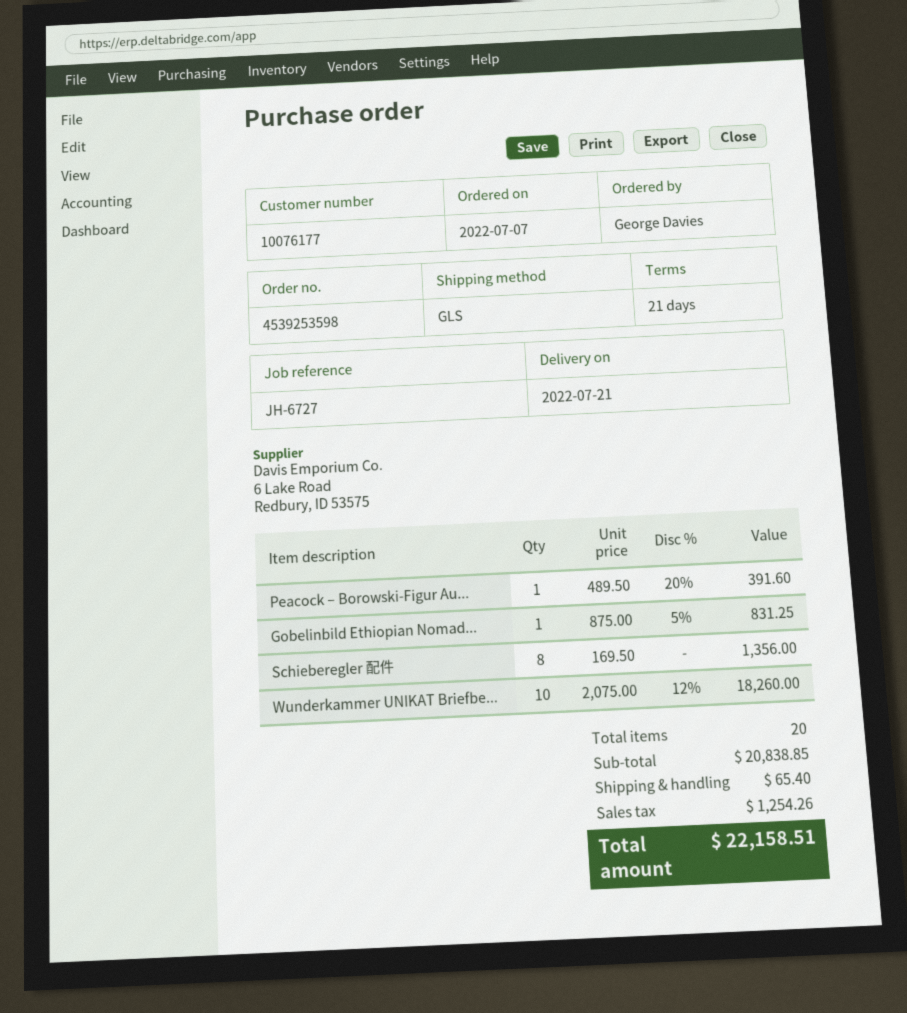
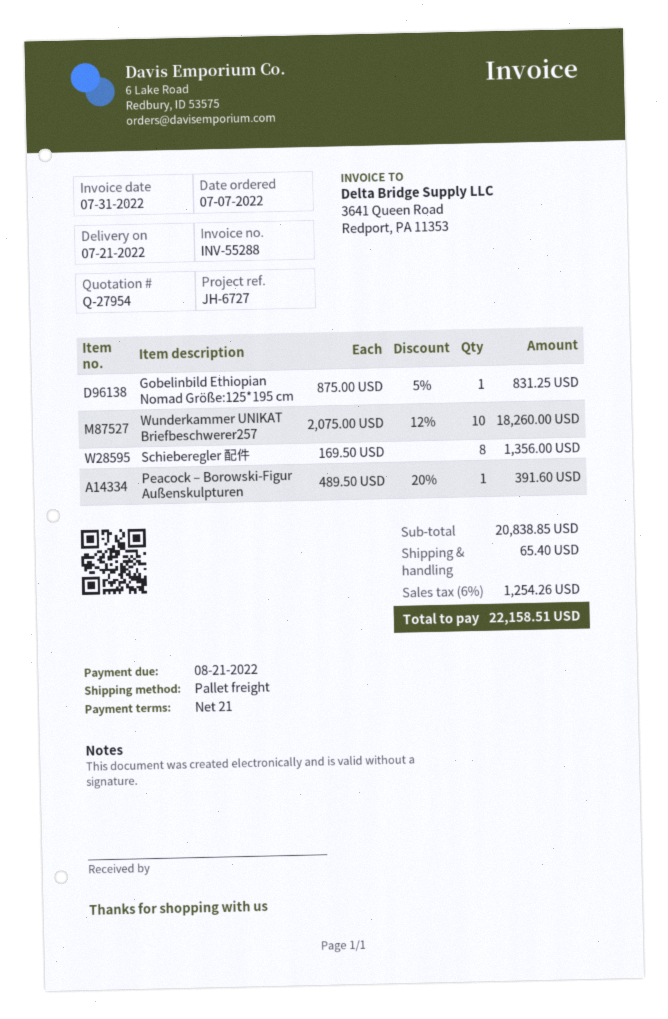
shipping method: GLS -> pallet freight

